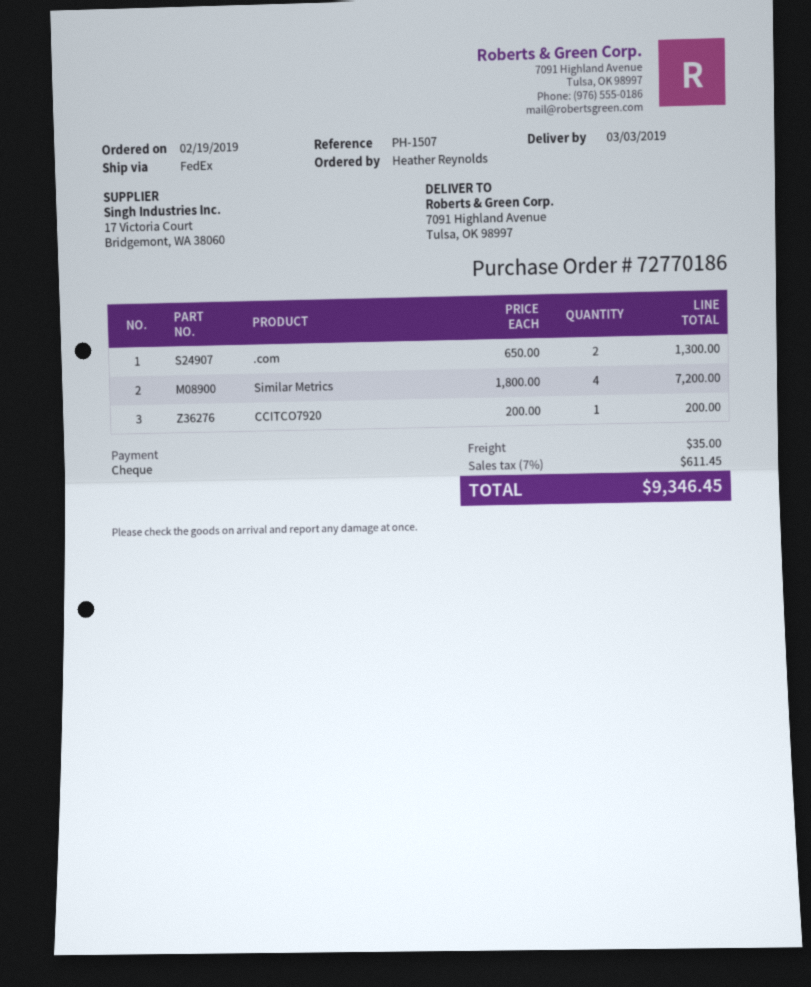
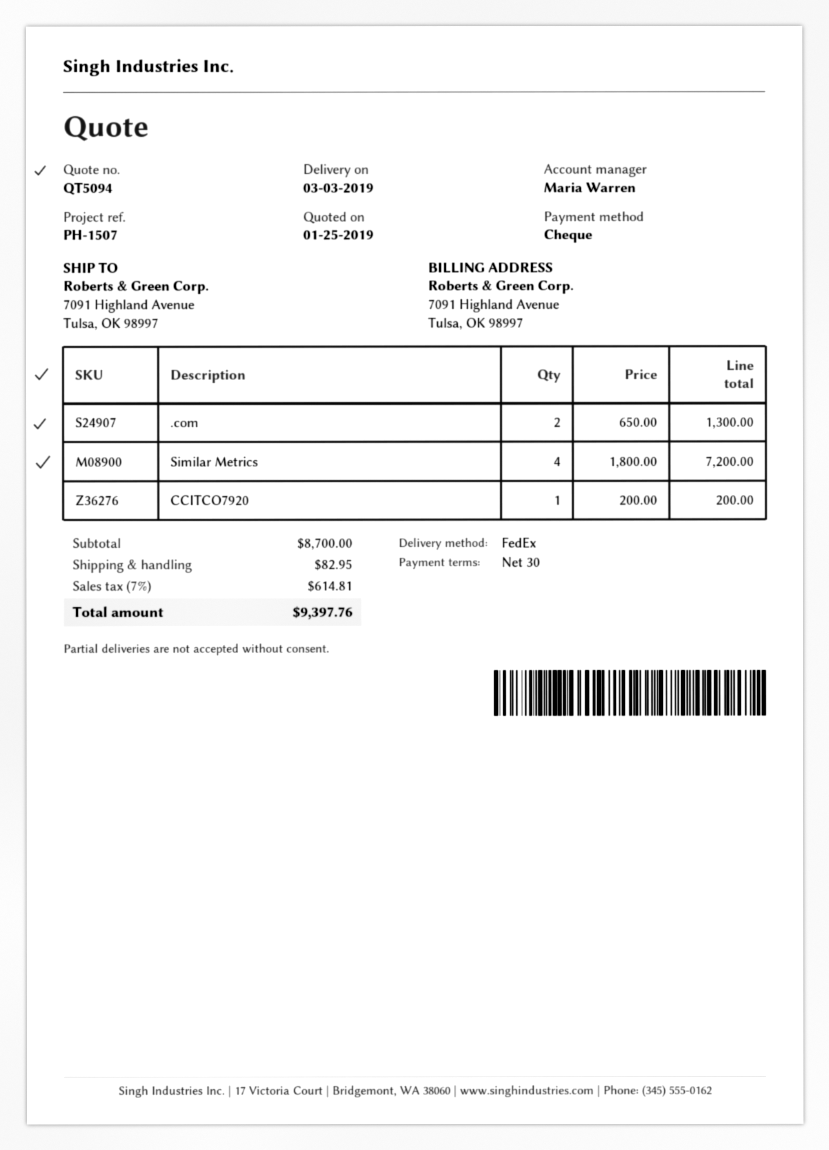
shipping: 35.00 -> 82.95
tax: 7% = 611.45 -> 7% = 614.81
total: 9346.45 -> 9397.76

